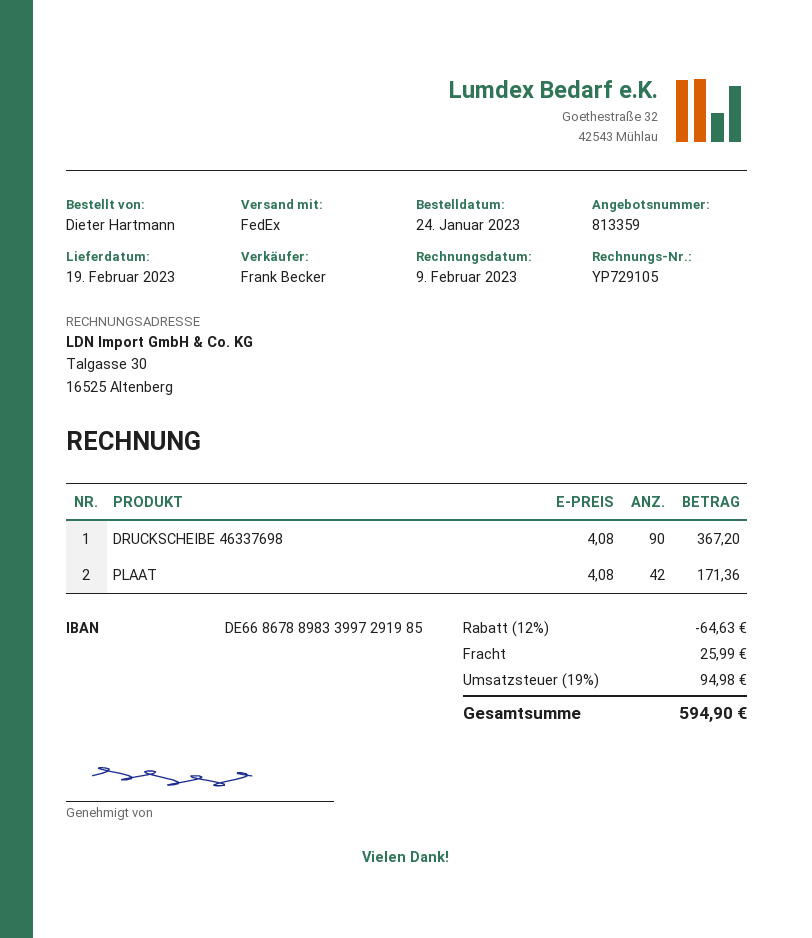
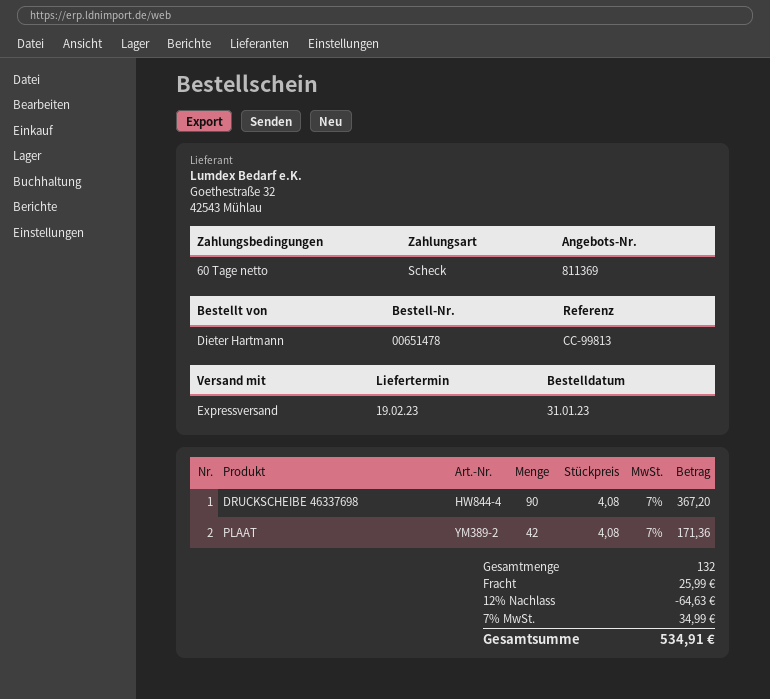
quote number: 813359 -> 811369
order date: 2023-01-24 -> 2023-01-31
shipping method: FedEx -> express
tax: 19% = 94.98 -> 7% = 34.99
total: 594.90 -> 534.91

